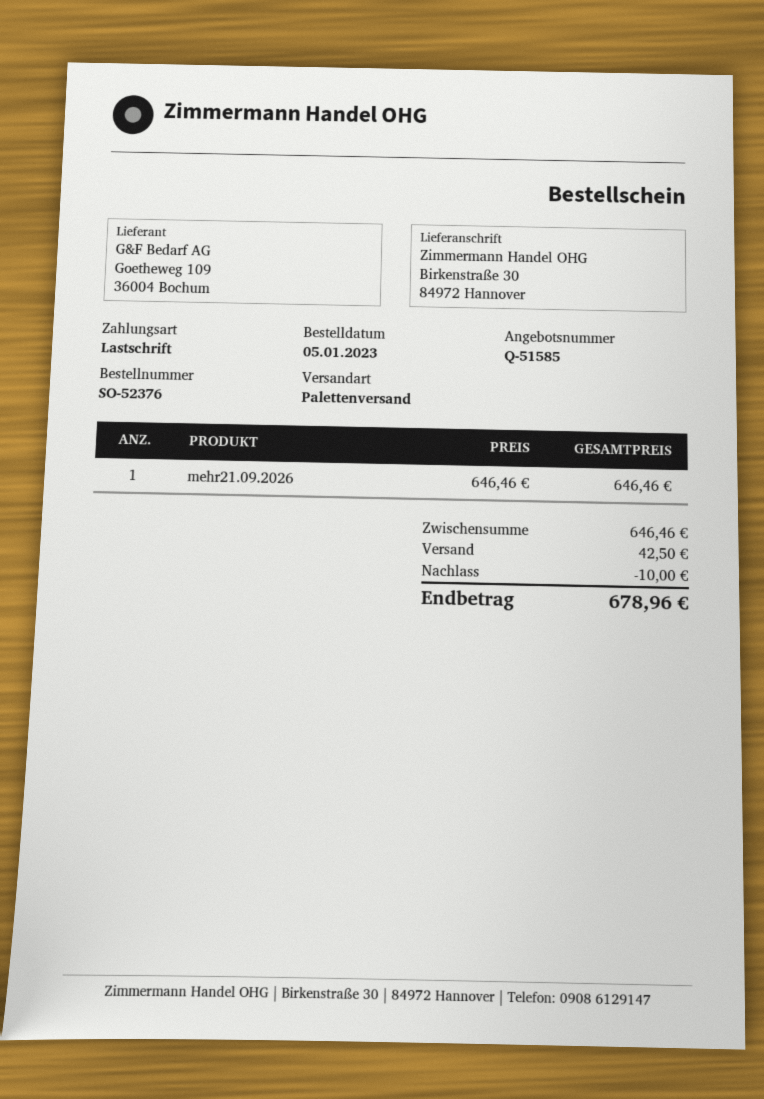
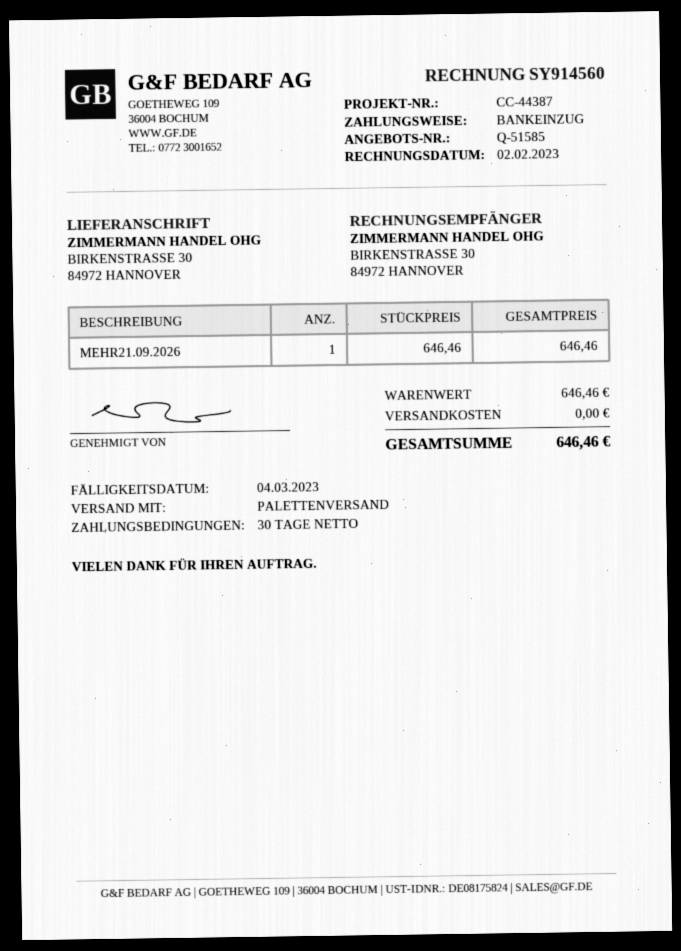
discount: 10.00 -> none
shipping: 42.50 -> 0.00
total: 678.96 -> 646.46

